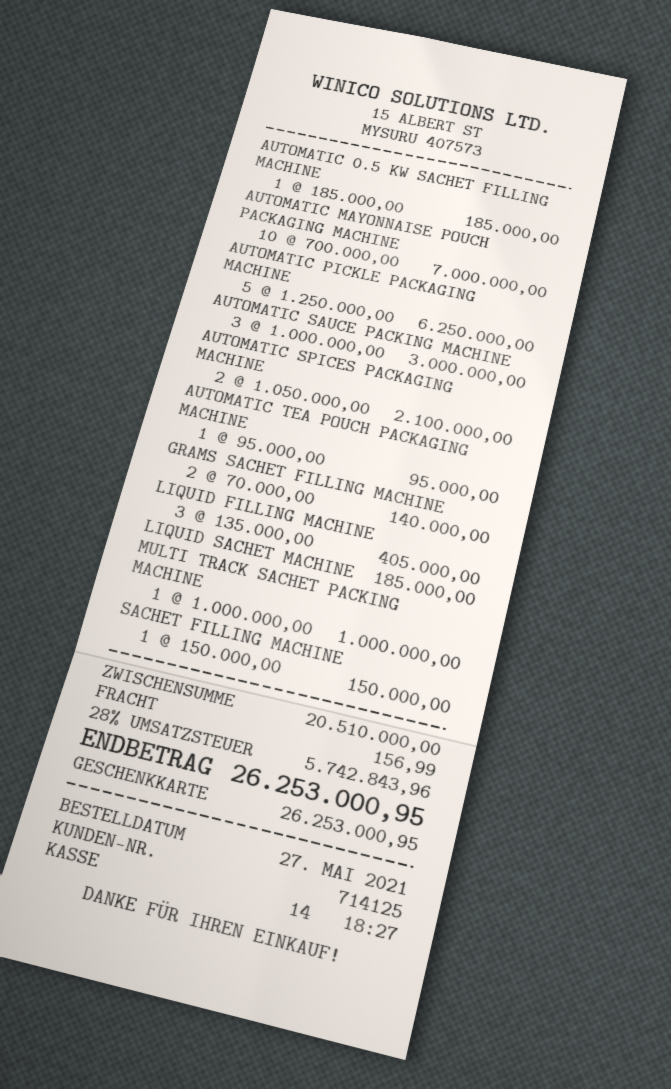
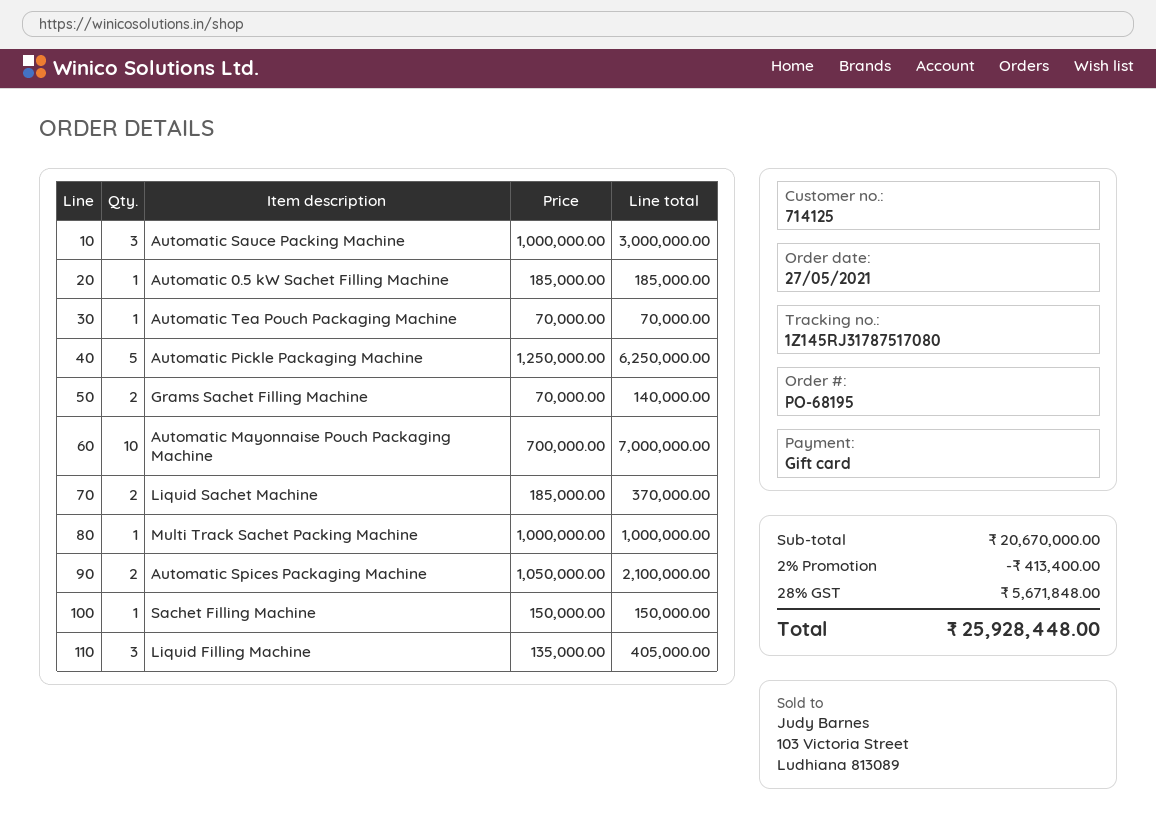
AUTOMATIC TEA POUCH PACKAGING MACHINE: 1 x 95000.00 = 95000.00 -> 1 x 70000.00 = 70000.00
LIQUID SACHET MACHINE: 1 x 185000.00 = 185000.00 -> 2 x 185000.00 = 370000.00
subtotal: 20510000.00 -> 20670000.00
discount: none -> 2% = 413400.00
shipping: 156.99 -> none
tax: 28% = 5742843.96 -> 28% = 5671848.00
total: 26253000.95 -> 25928448.00

